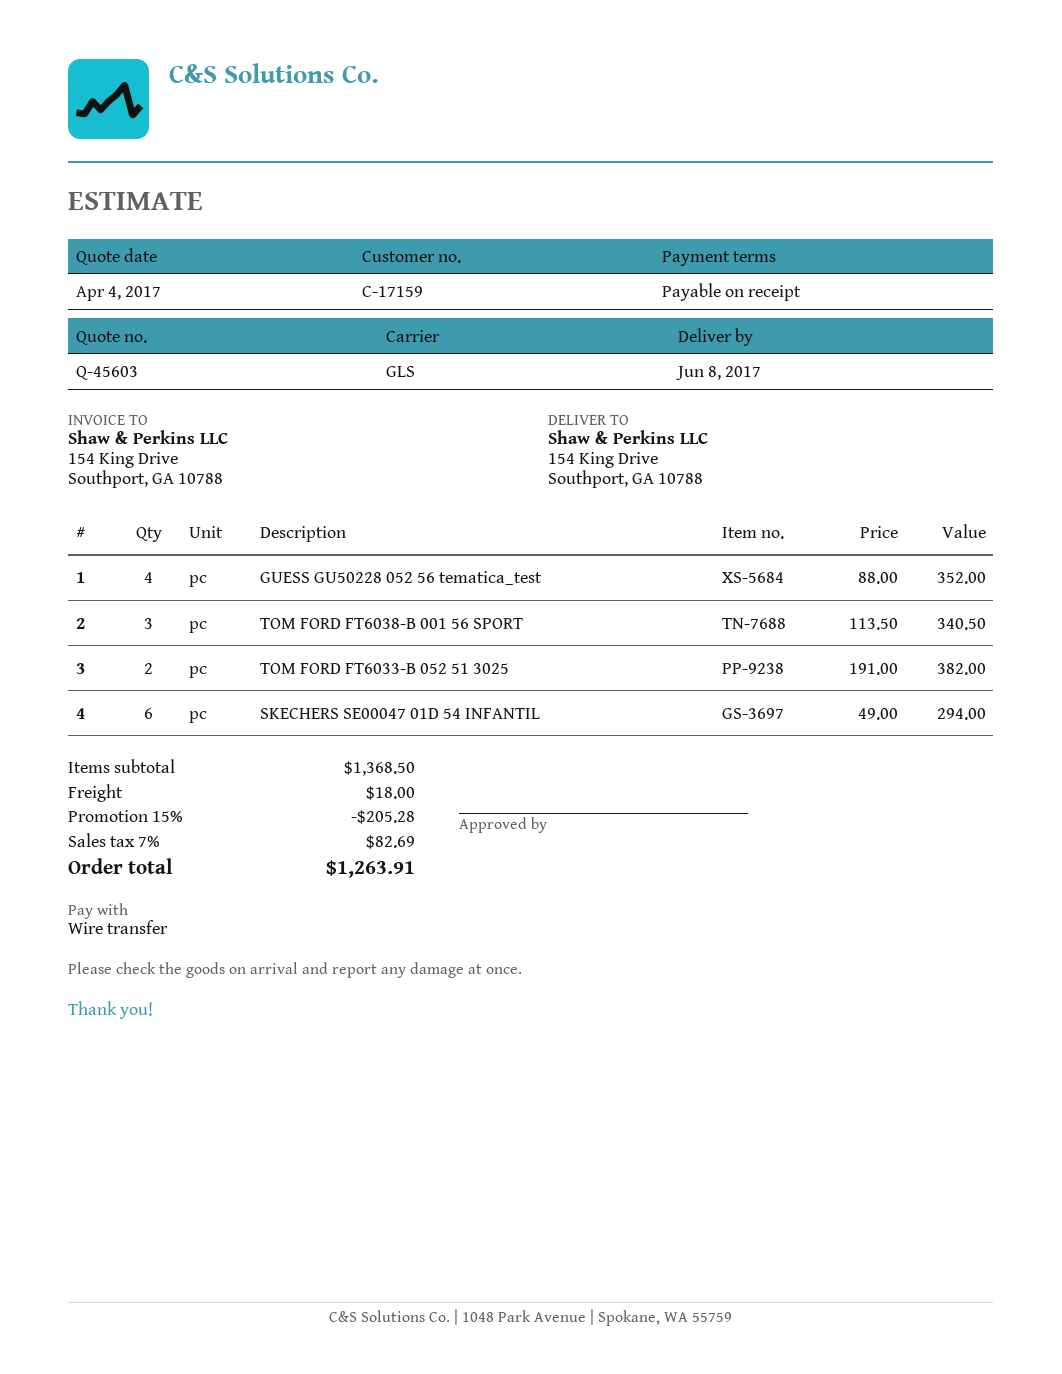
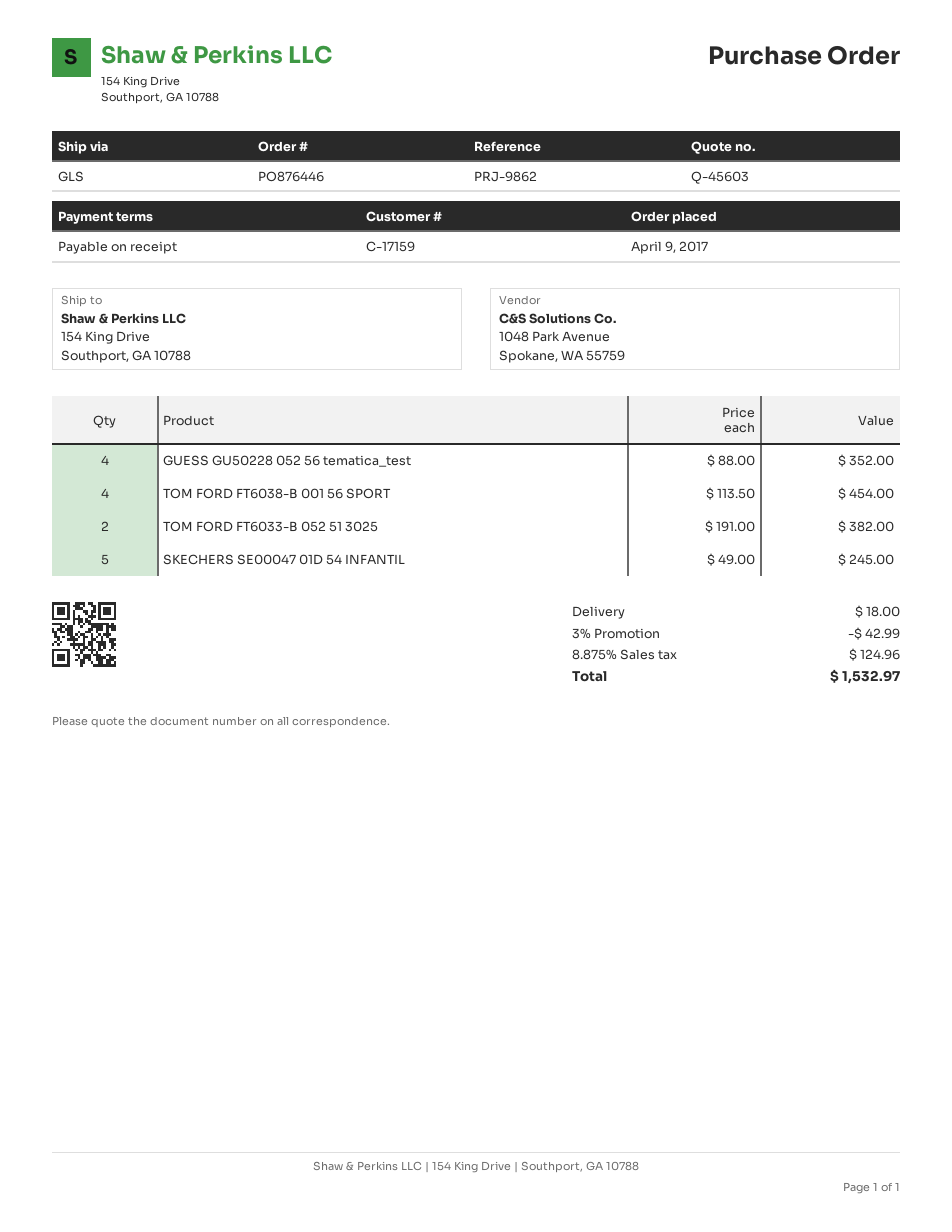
TOM FORD FT6038-B 001 56 SPORT: 3 x 113.50 = 340.50 -> 4 x 113.50 = 454.00
SKECHERS SE00047 01D 54 INFANTIL: 6 x 49.00 = 294.00 -> 5 x 49.00 = 245.00
discount: 15% = 205.28 -> 3% = 42.99
tax: 7% = 82.69 -> 8.875% = 124.96
total: 1263.91 -> 1532.97

